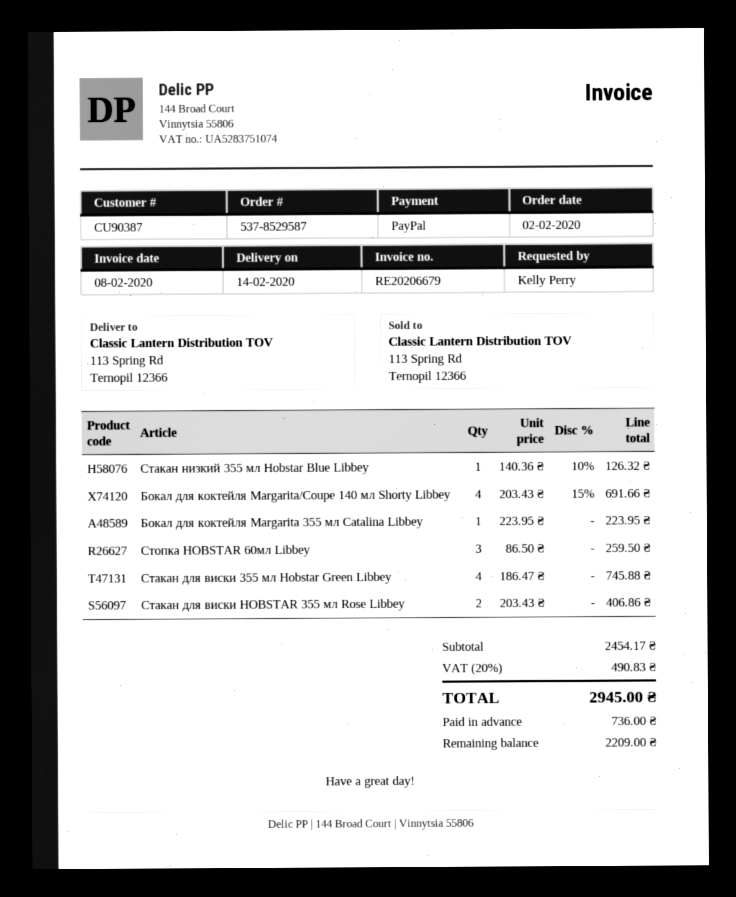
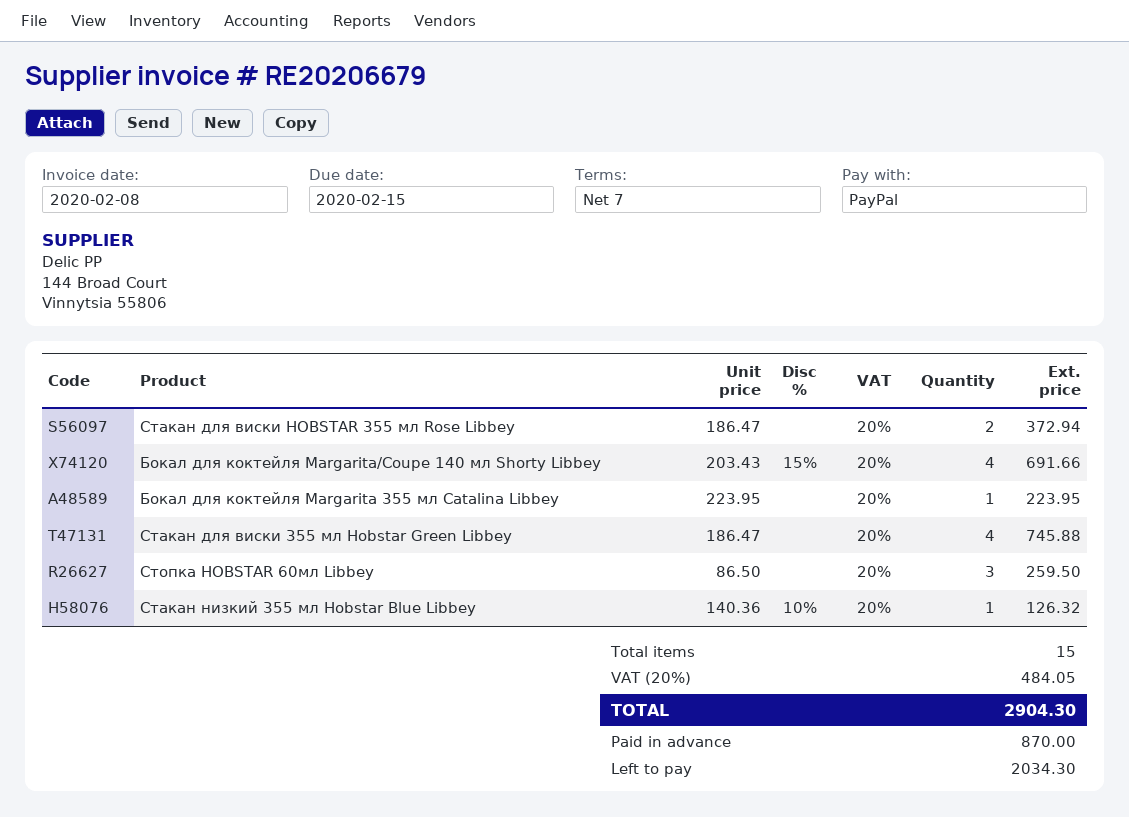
Стакан для виски HOBSTAR 355 мл Rose Libbey: 2 x 203.43 = 406.86 -> 2 x 186.47 = 372.94
tax: 20% = 490.83 -> 20% = 484.05
total: 2945.00 -> 2904.30
deposit: 736.00 -> 870.00
balance: 2209.00 -> 2034.30

